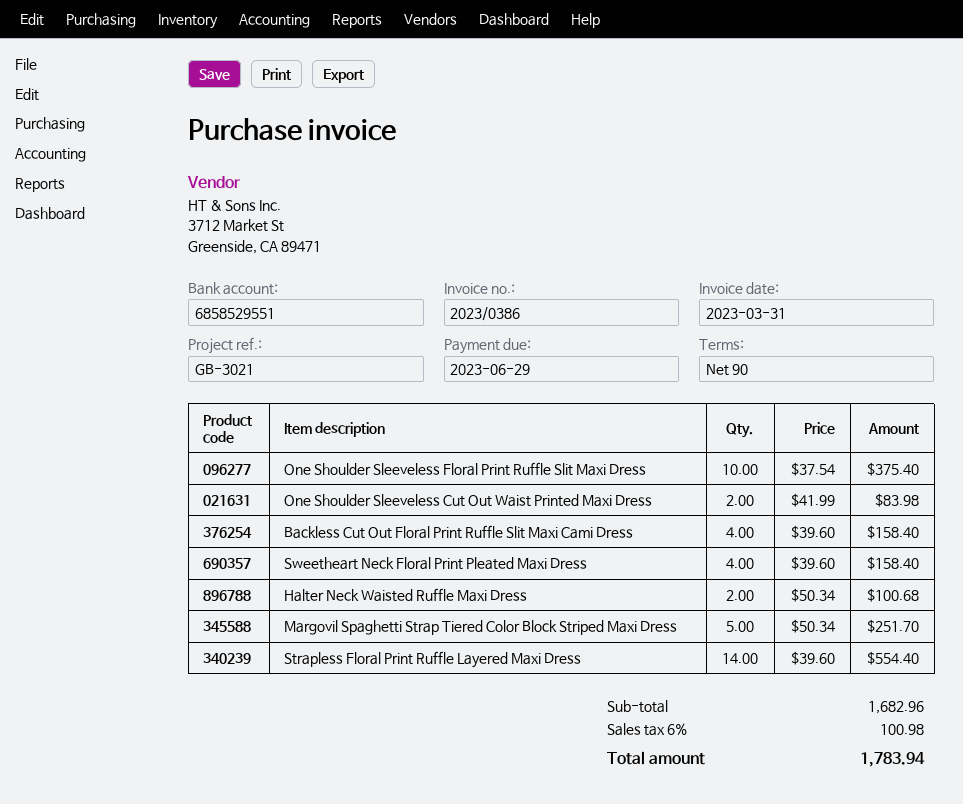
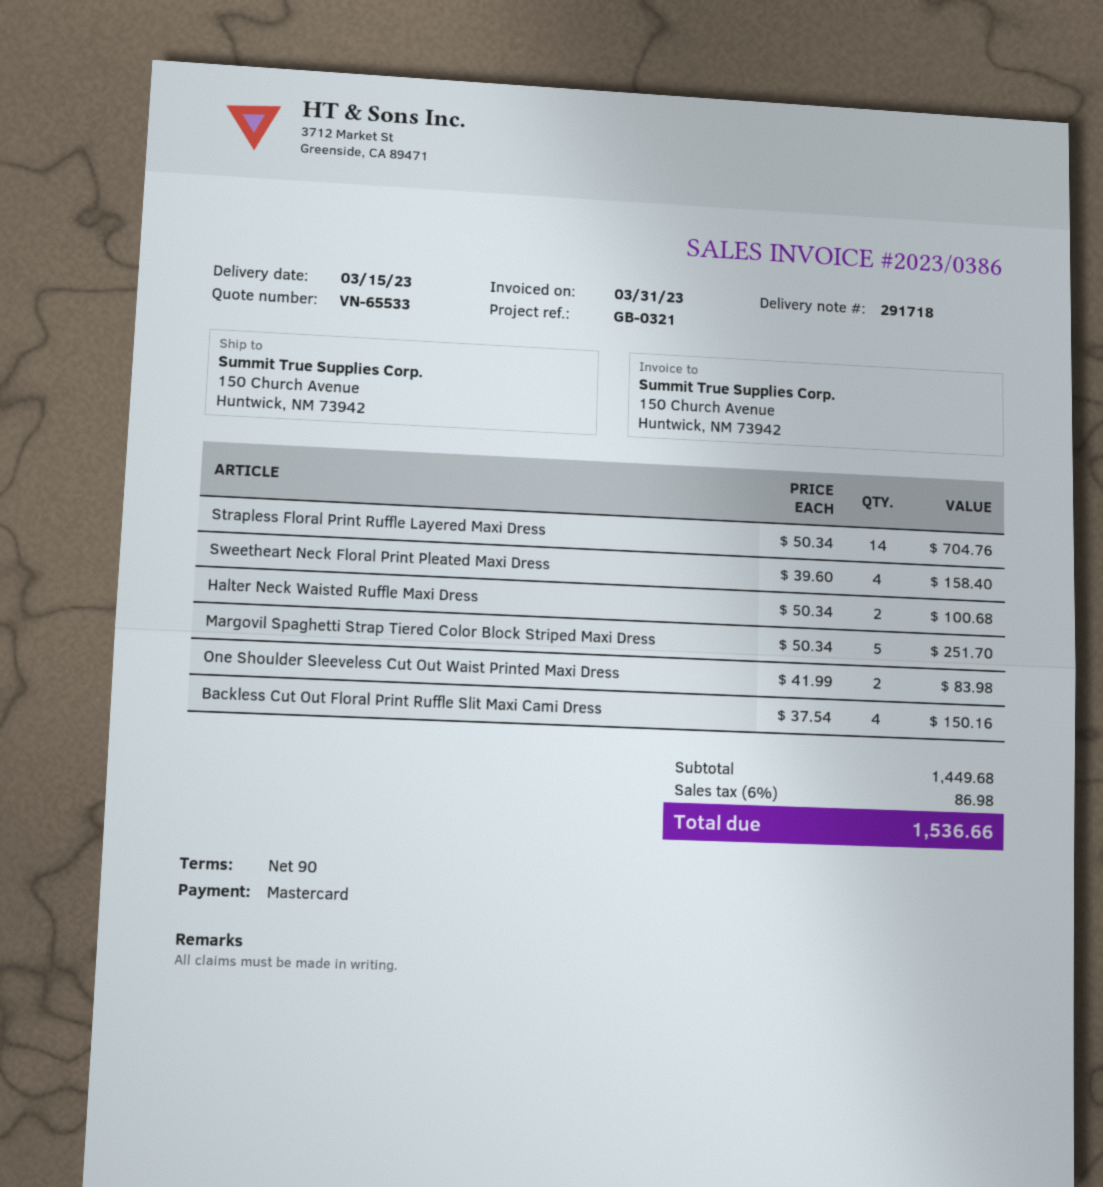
reference: GB-3021 -> GB-0321
One Shoulder Sleeveless Floral Print Ruffle Slit Maxi Dress: 10 x 37.54 = 375.40 -> none
Backless Cut Out Floral Print Ruffle Slit Maxi Cami Dress: 4 x 39.60 = 158.40 -> 4 x 37.54 = 150.16
Strapless Floral Print Ruffle Layered Maxi Dress: 14 x 39.60 = 554.40 -> 14 x 50.34 = 704.76
subtotal: 1682.96 -> 1449.68
tax: 6% = 100.98 -> 6% = 86.98
total: 1783.94 -> 1536.66

